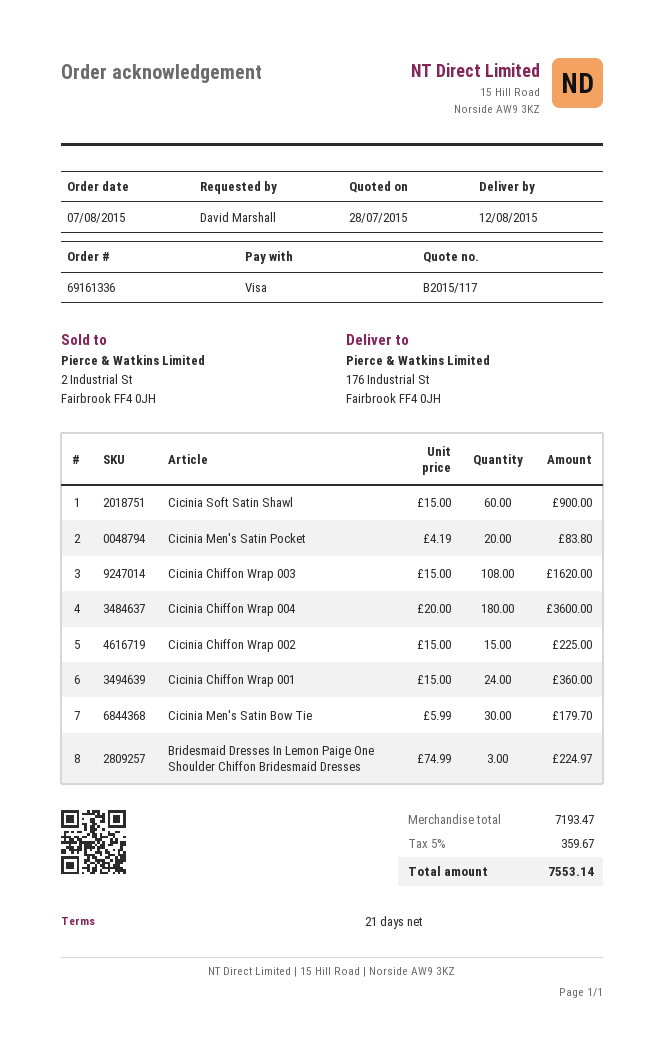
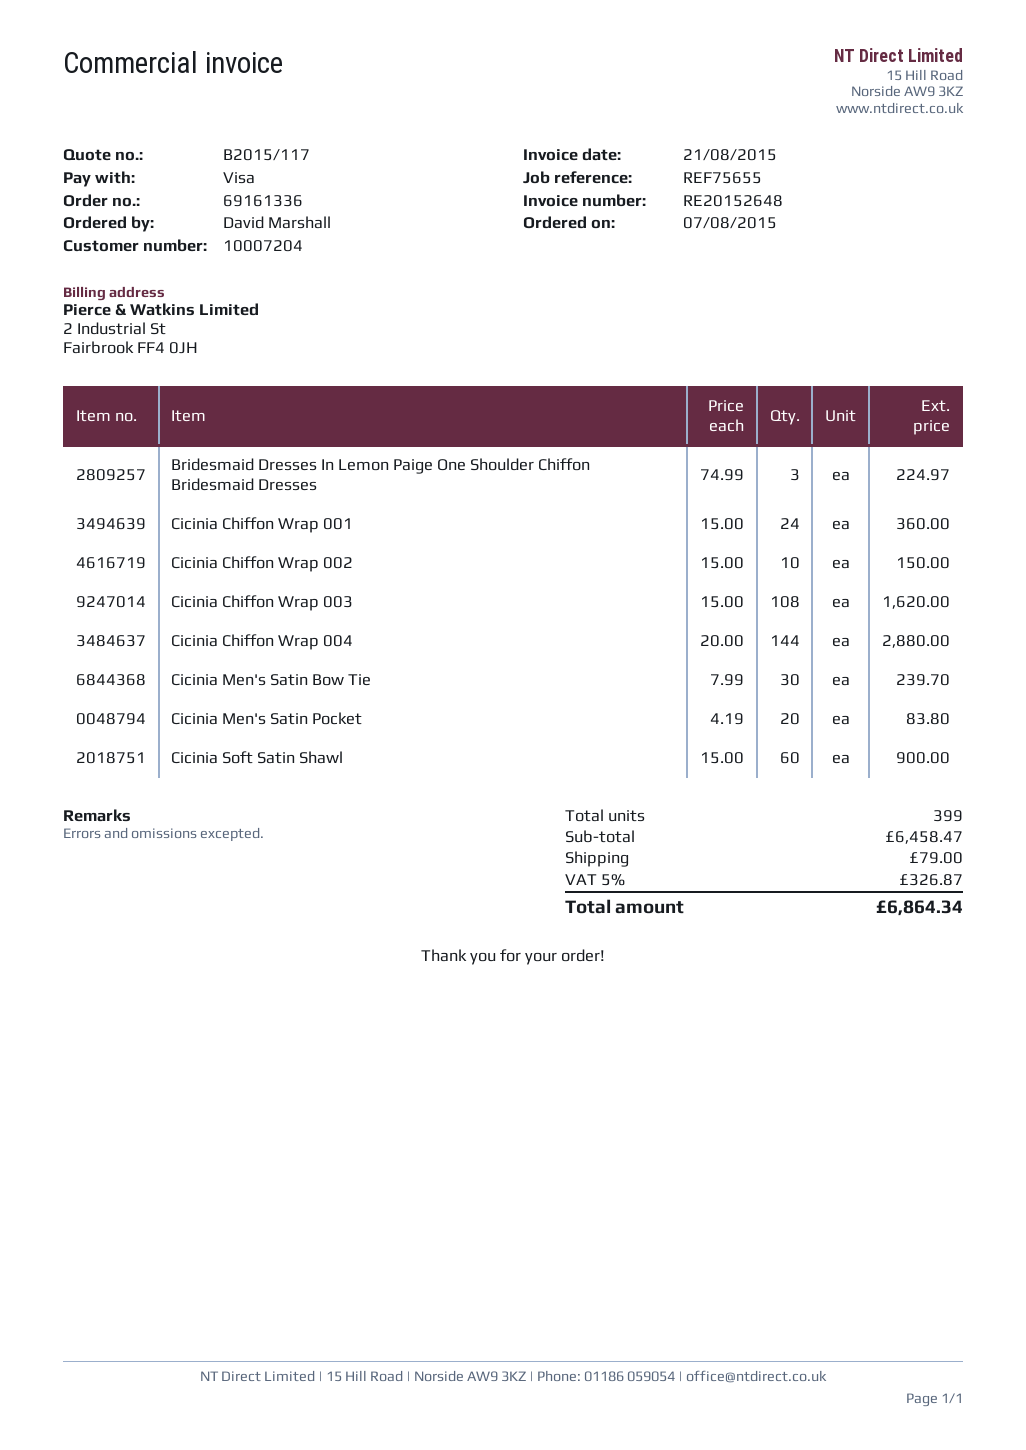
Cicinia Chiffon Wrap 004: 180 x 20.00 = 3600.00 -> 144 x 20.00 = 2880.00
Cicinia Chiffon Wrap 002: 15 x 15.00 = 225.00 -> 10 x 15.00 = 150.00
Cicinia Men's Satin Bow Tie: 30 x 5.99 = 179.70 -> 30 x 7.99 = 239.70
subtotal: 7193.47 -> 6458.47
shipping: none -> 79.00
tax: 5% = 359.67 -> 5% = 326.87
total: 7553.14 -> 6864.34

